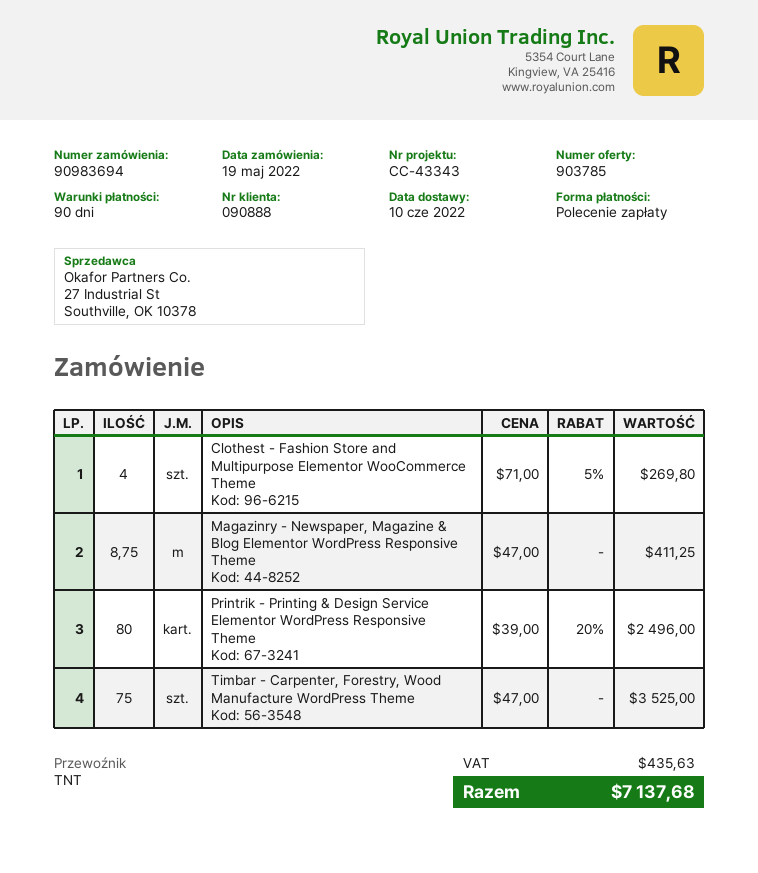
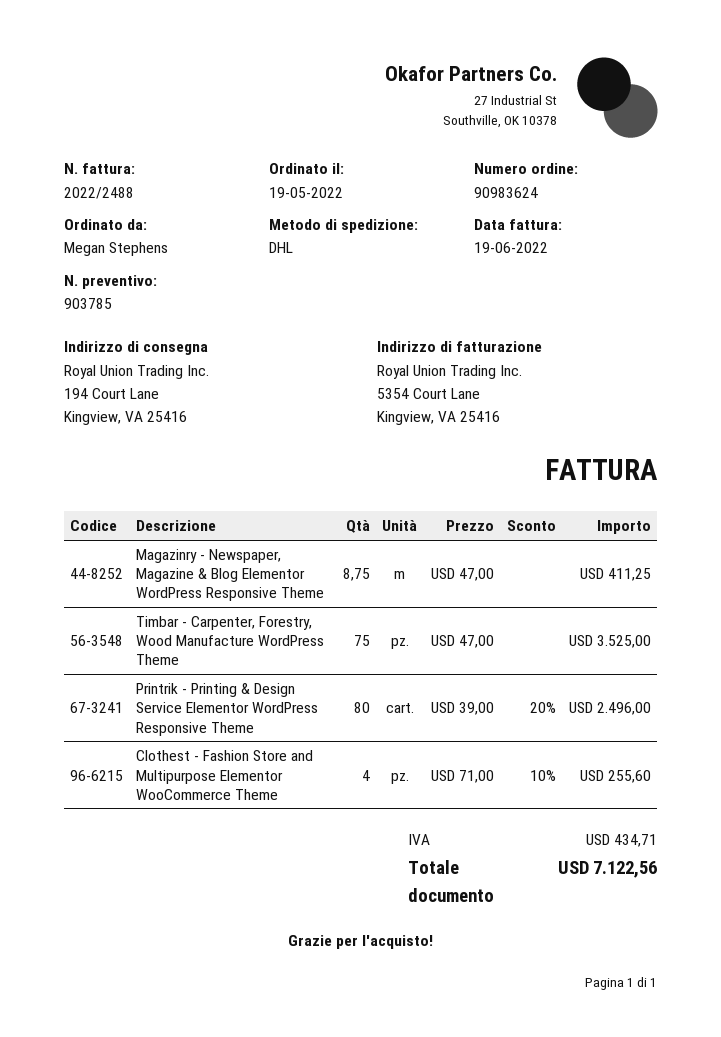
order number: 90983694 -> 90983624
shipping method: TNT -> DHL
Clothest - Fashion Store and Multipurpose Elementor WooCommerce Theme: 4 x 71.00 - 5% = 269.80 -> 4 x 71.00 - 10% = 255.60
tax: 435.63 -> 434.71
total: 7137.68 -> 7122.56

